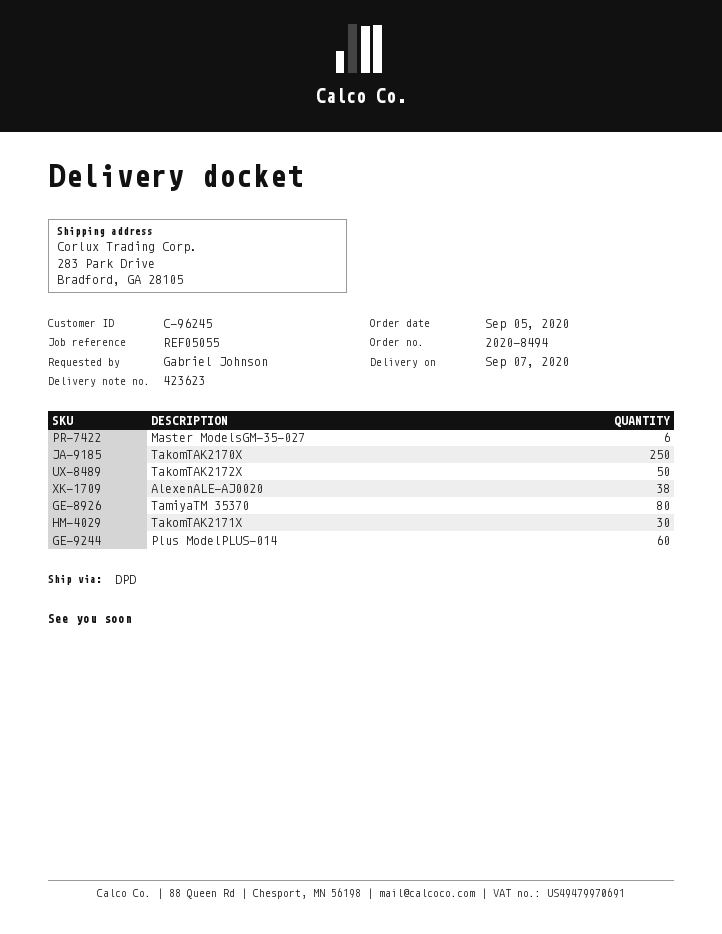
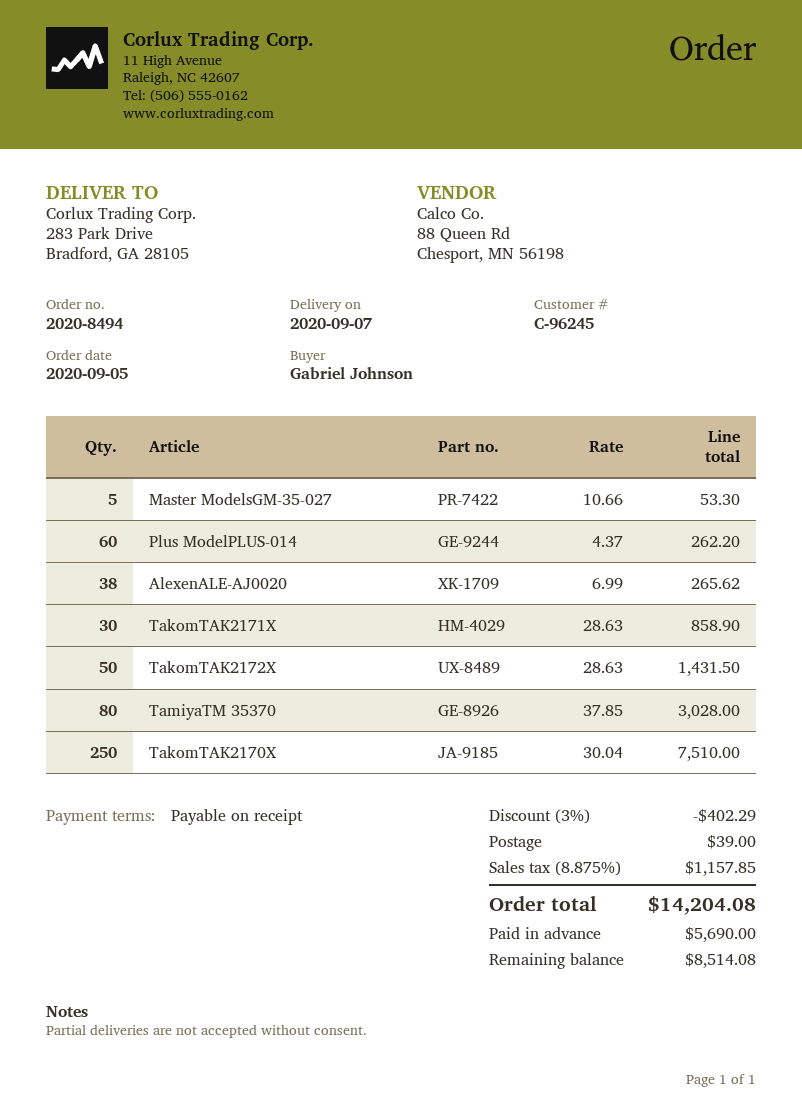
Master ModelsGM-35-027: 6 -> 5

